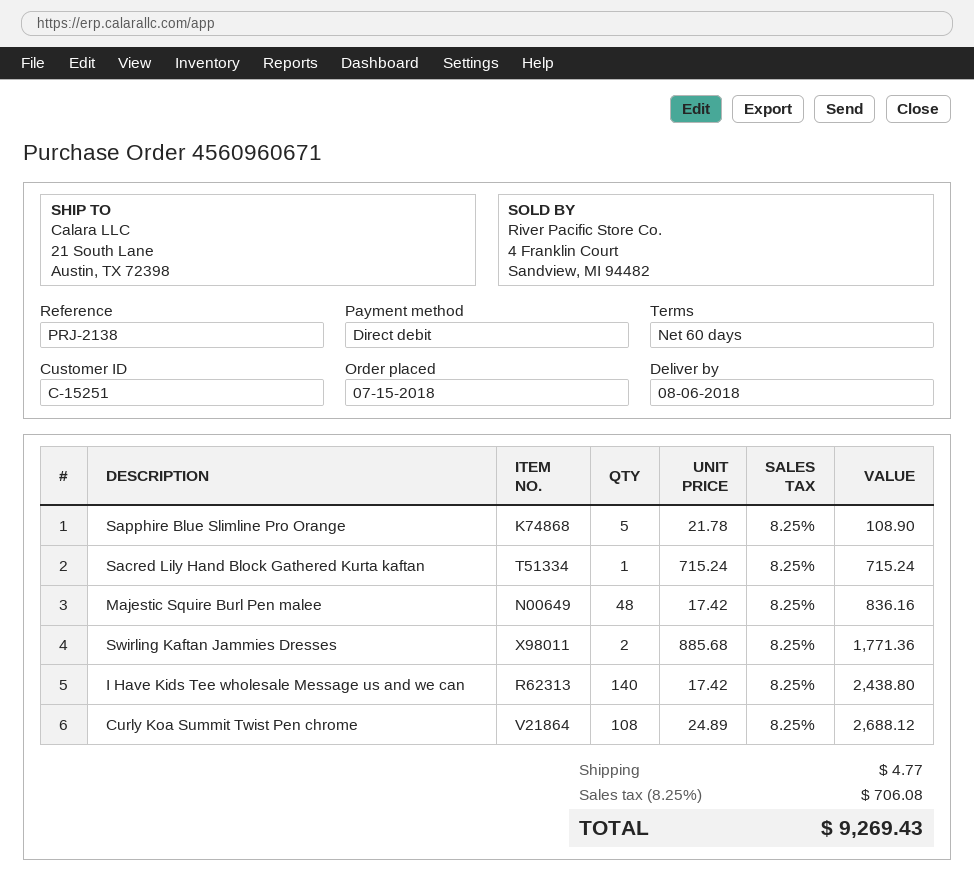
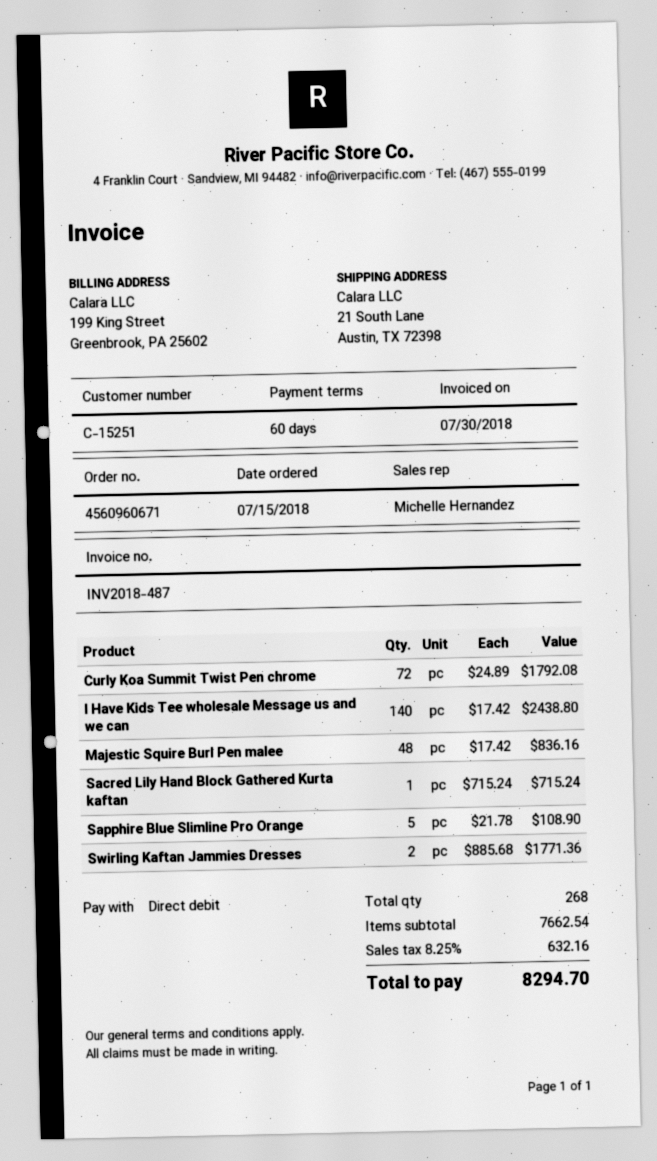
Curly Koa Summit Twist Pen chrome: 108 x 24.89 = 2688.12 -> 72 x 24.89 = 1792.08
shipping: 4.77 -> none
tax: 8.25% = 706.08 -> 8.25% = 632.16
total: 9269.43 -> 8294.70

